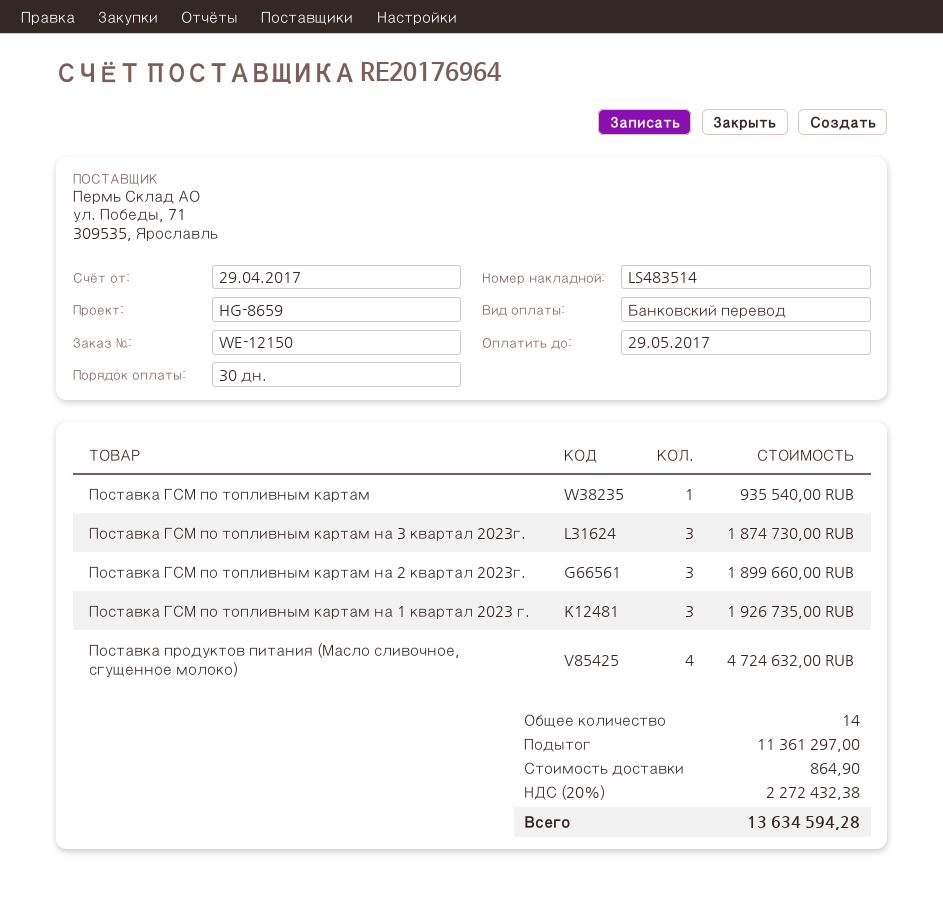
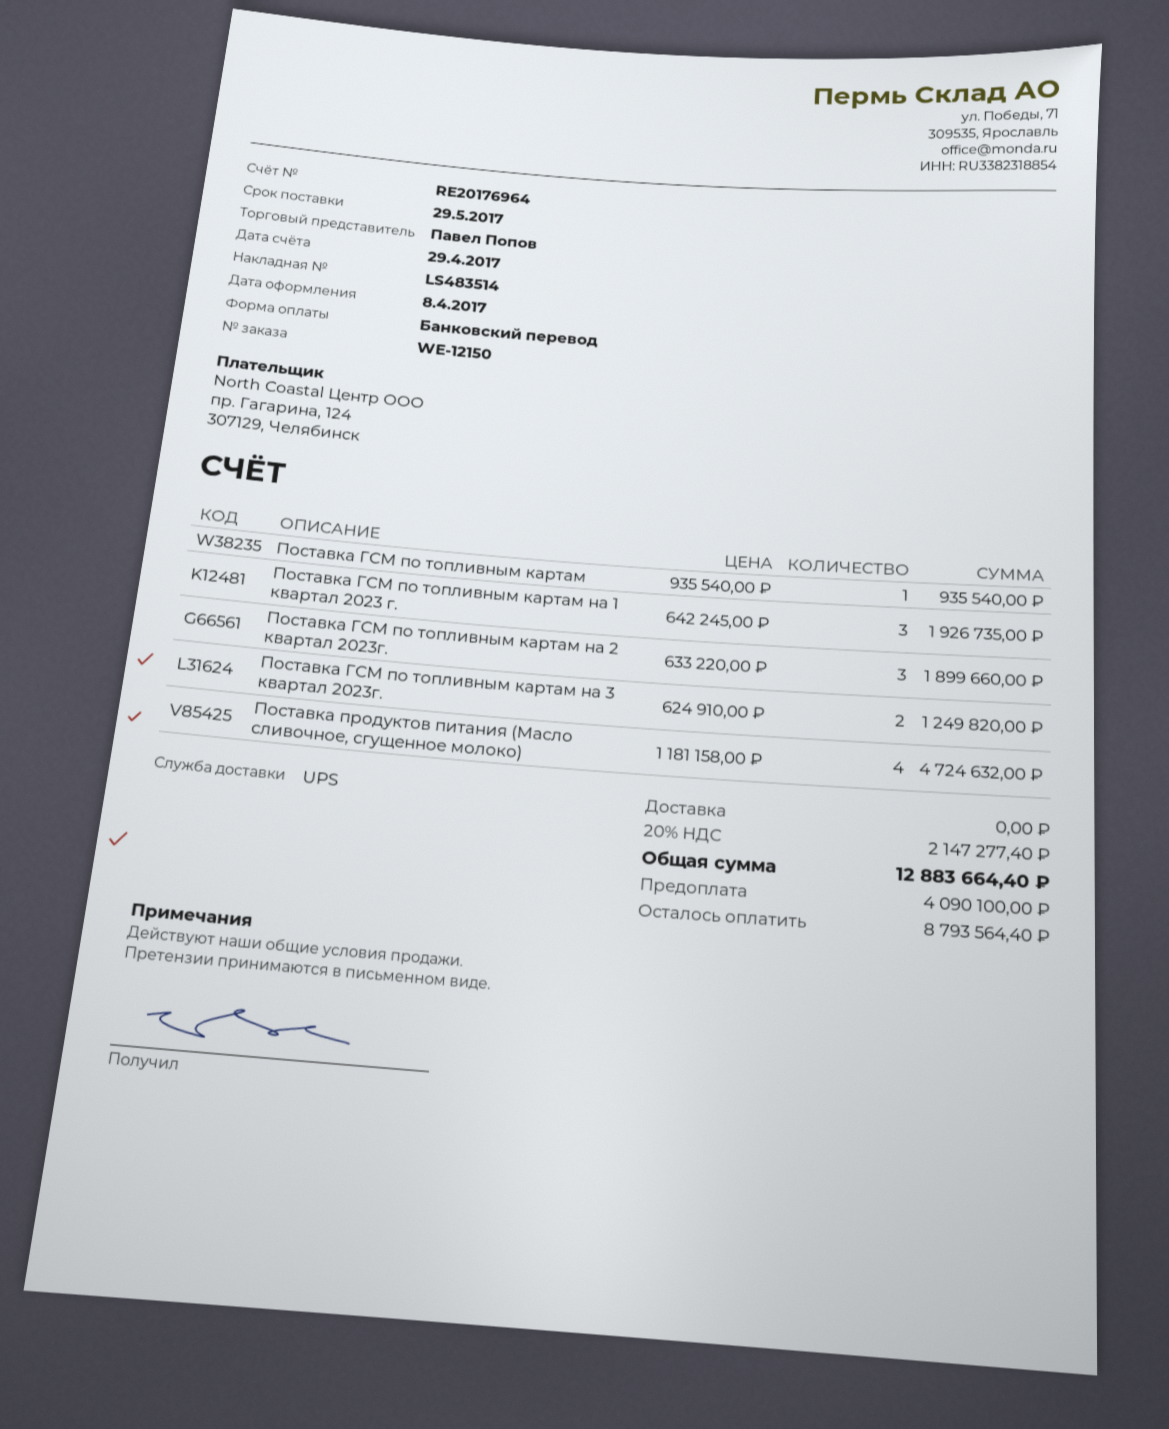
Поставка ГСМ по топливным картам на 3 квартал 2023г.: 3 for 1874730.00 -> 2 for 1249820.00
shipping: 864.90 -> 0.00
tax: 20% = 2272432.38 -> 20% = 2147277.40
total: 13634594.28 -> 12883664.40

